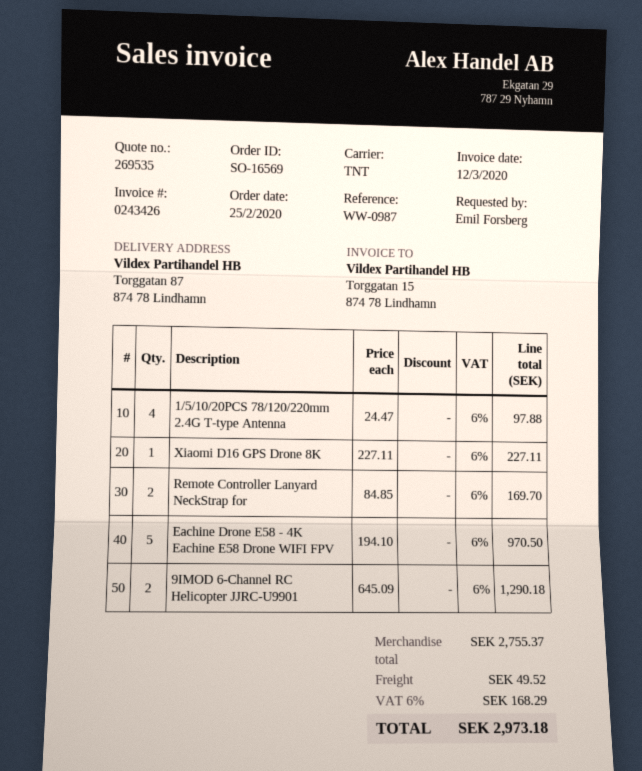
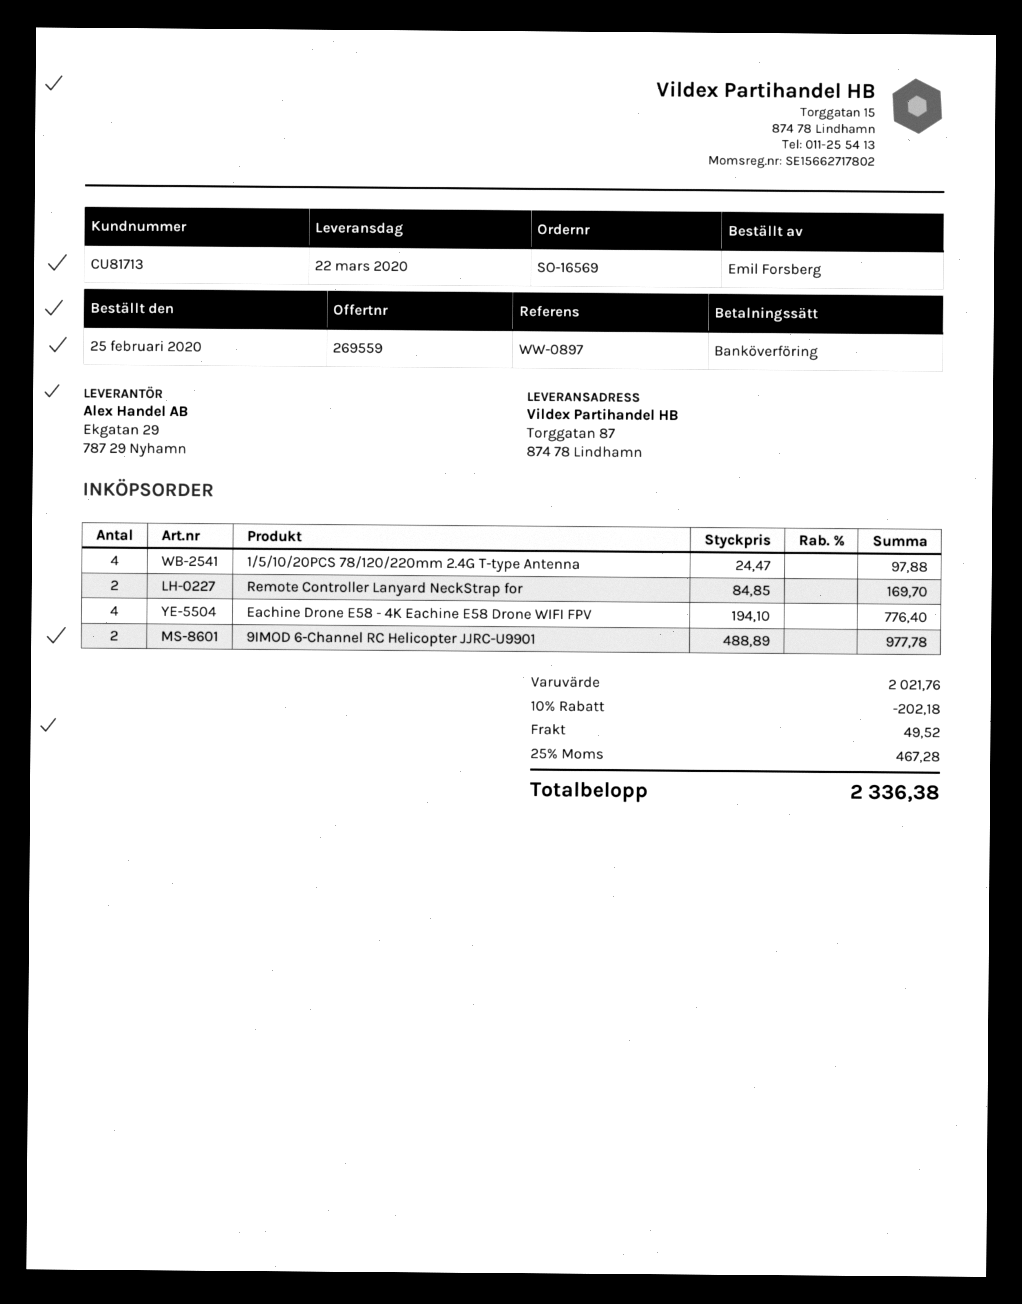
quote number: 269535 -> 269559
reference: WW-0987 -> WW-0897
Xiaomi D16 GPS Drone 8K: 1 x 227.11 = 227.11 -> none
Eachine Drone E58 - 4K Eachine E58 Drone WIFI FPV: 5 x 194.10 = 970.50 -> 4 x 194.10 = 776.40
9IMOD 6-Channel RC Helicopter JJRC-U9901: 2 x 645.09 = 1290.18 -> 2 x 488.89 = 977.78
subtotal: 2755.37 -> 2021.76
discount: none -> 10% = 202.18
tax: 6% = 168.29 -> 25% = 467.28
total: 2973.18 -> 2336.38

